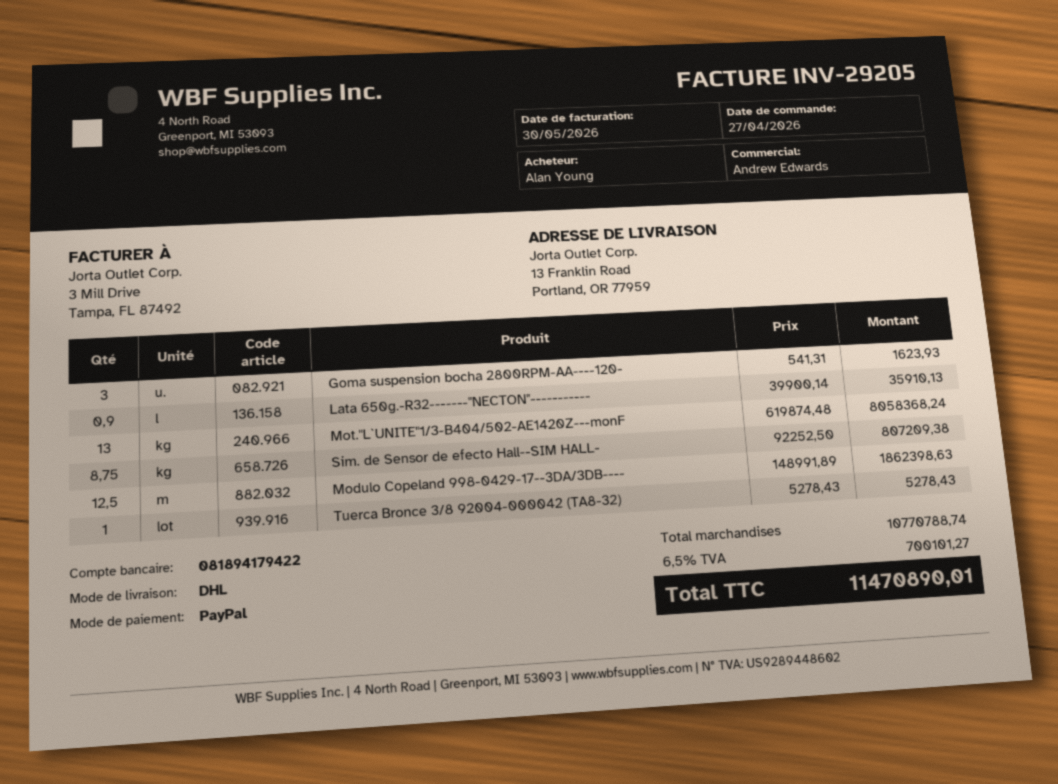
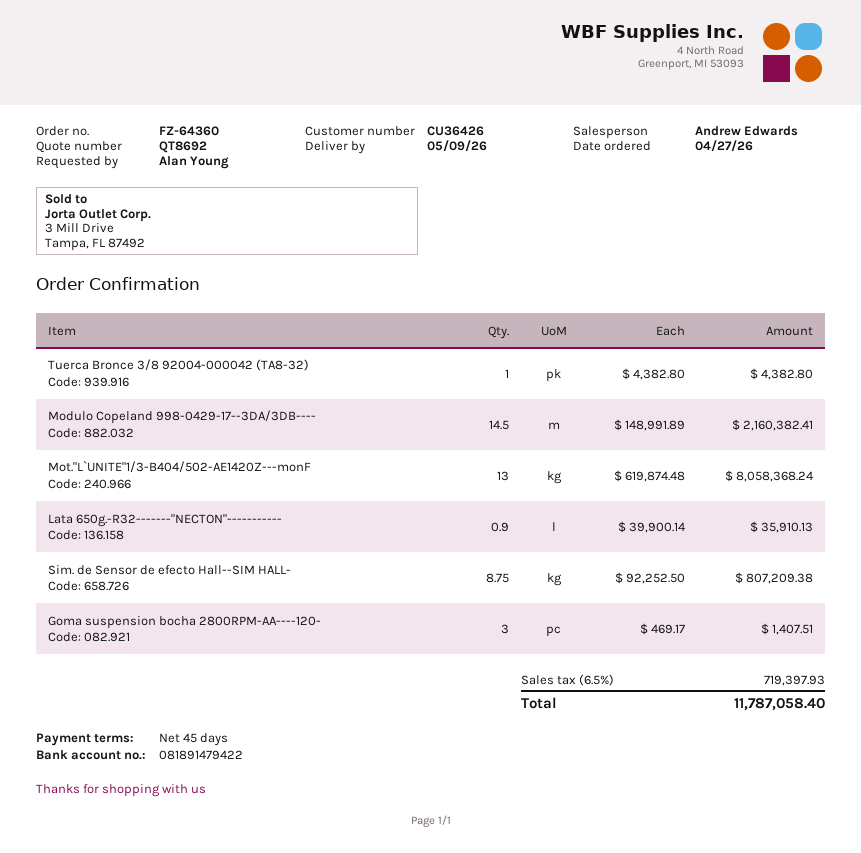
bank account: 081894179422 -> 081891479422
Goma suspension bocha 2800RPM-AA----120-: 3 x 541.31 = 1623.93 -> 3 x 469.17 = 1407.51
Modulo Copeland 998-0429-17--3DA/3DB----: 12.5 x 148991.89 = 1862398.63 -> 14.5 x 148991.89 = 2160382.41
Tuerca Bronce 3/8 92004-000042 (TA8-32): 1 x 5278.43 = 5278.43 -> 1 x 4382.80 = 4382.80
tax: 6.5% = 700101.27 -> 6.5% = 719397.93
total: 11470890.01 -> 11787058.40

